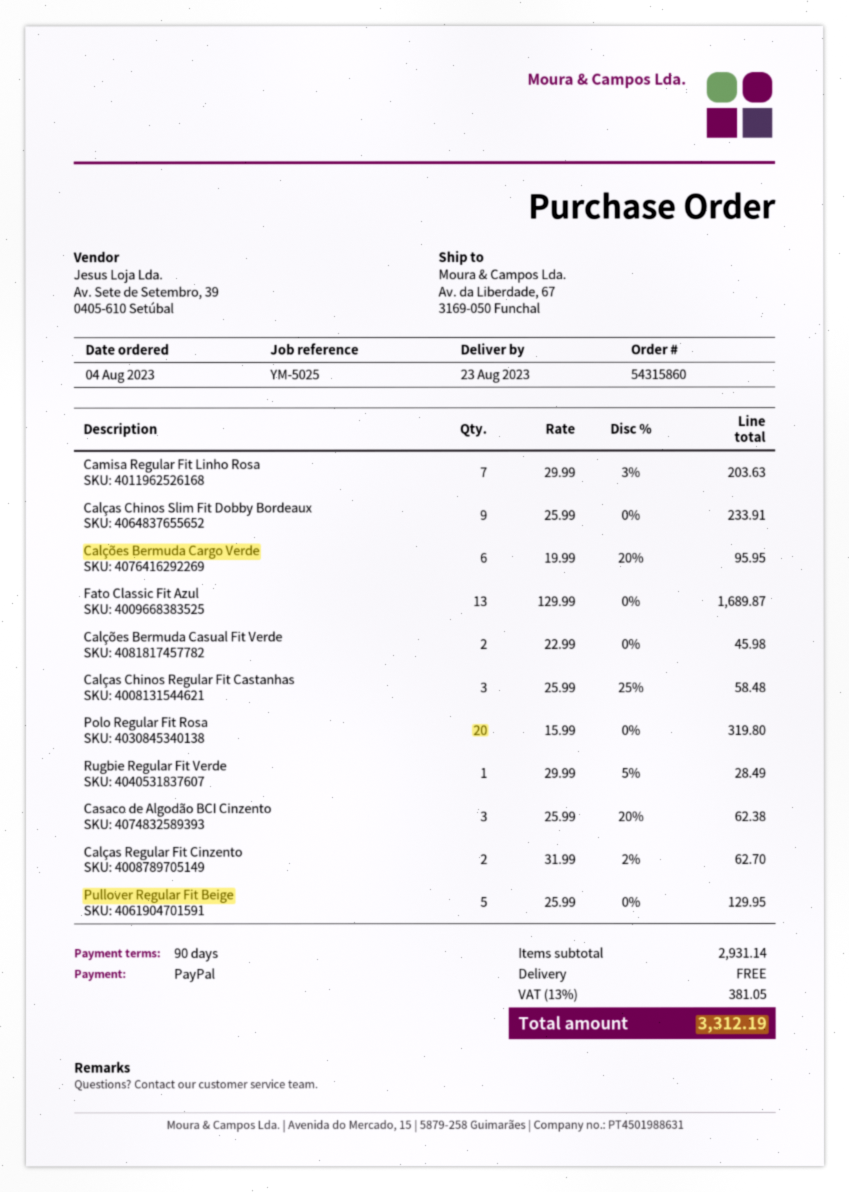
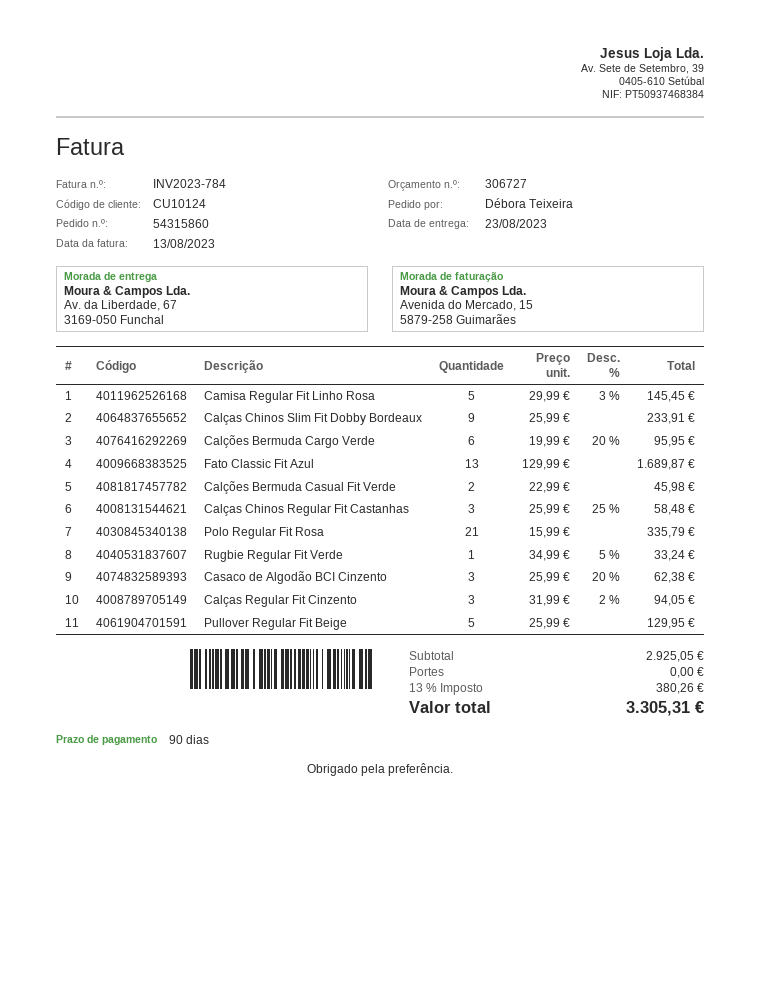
Camisa Regular Fit Linho Rosa: 7 x 29.99 - 3% = 203.63 -> 5 x 29.99 - 3% = 145.45
Polo Regular Fit Rosa: 20 x 15.99 = 319.80 -> 21 x 15.99 = 335.79
Rugbie Regular Fit Verde: 1 x 29.99 - 5% = 28.49 -> 1 x 34.99 - 5% = 33.24
Calças Regular Fit Cinzento: 2 x 31.99 - 2% = 62.70 -> 3 x 31.99 - 2% = 94.05
subtotal: 2931.14 -> 2925.05
tax: 13% = 381.05 -> 13% = 380.26
total: 3312.19 -> 3305.31

